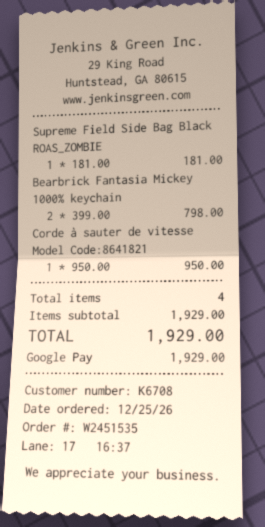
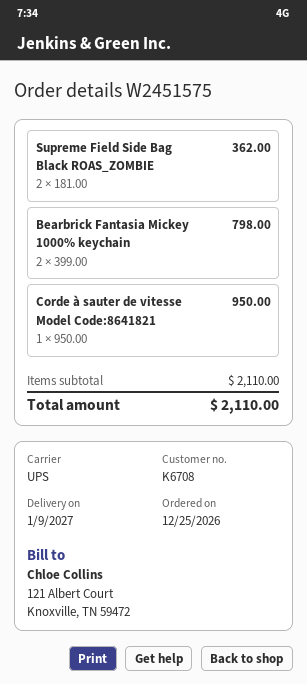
order number: W2451535 -> W2451575
Supreme Field Side Bag Black ROAS_ZOMBIE: 1 x 181.00 = 181.00 -> 2 x 181.00 = 362.00
subtotal: 1929.00 -> 2110.00
total: 1929.00 -> 2110.00

